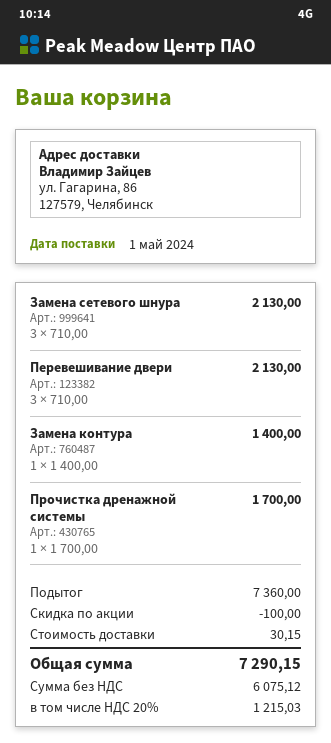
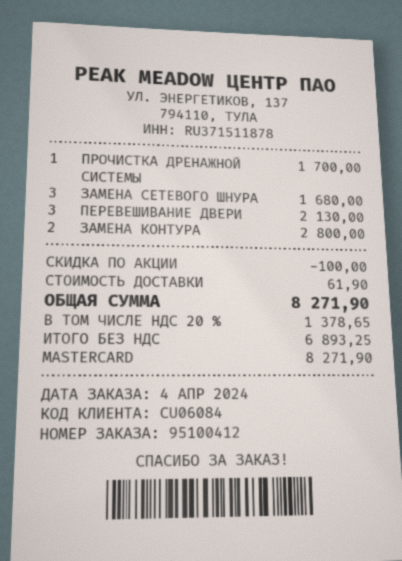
Замена сетевого шнура: 3 for 2130.00 -> 3 for 1680.00
Замена контура: 1 for 1400.00 -> 2 for 2800.00
shipping: 30.15 -> 61.90
net: 6075.12 -> 6893.25
tax: 20% = 1215.03 -> 20% = 1378.65
total: 7290.15 -> 8271.90

